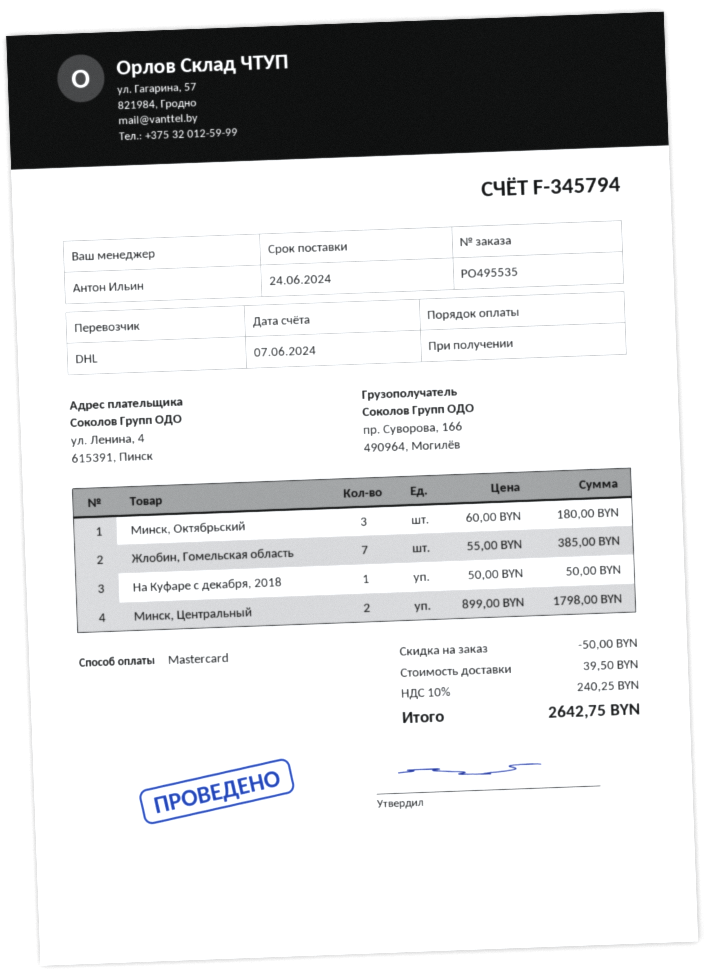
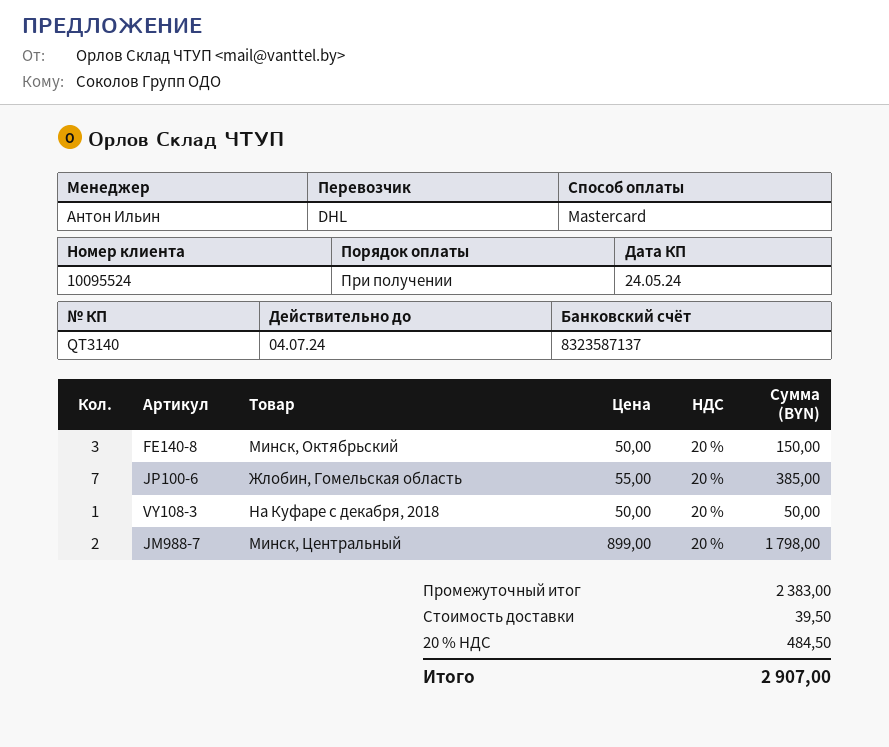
Минск, Октябрьский: 3 x 60.00 = 180.00 -> 3 x 50.00 = 150.00
discount: 50.00 -> none
tax: 10% = 240.25 -> 20% = 484.50
total: 2642.75 -> 2907.00

